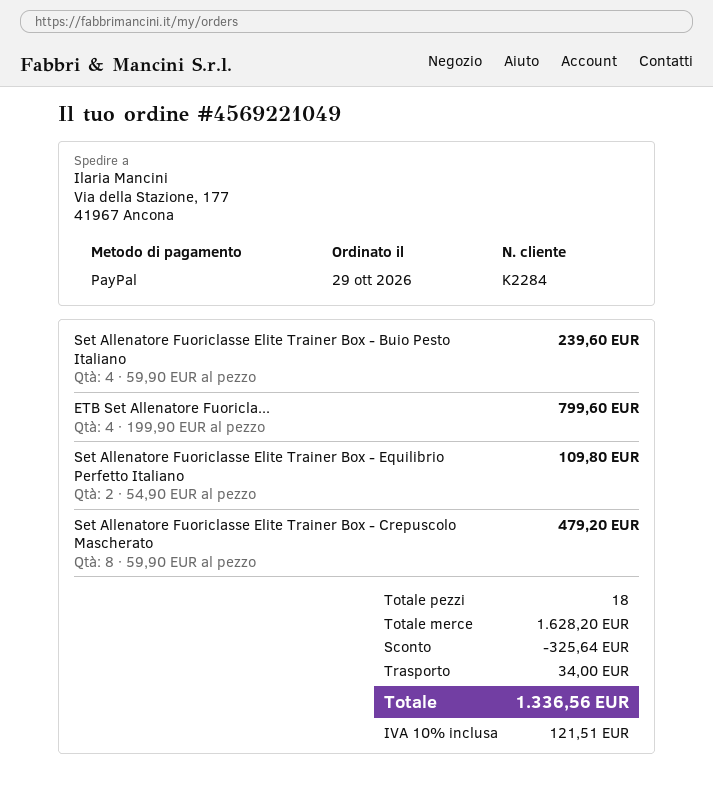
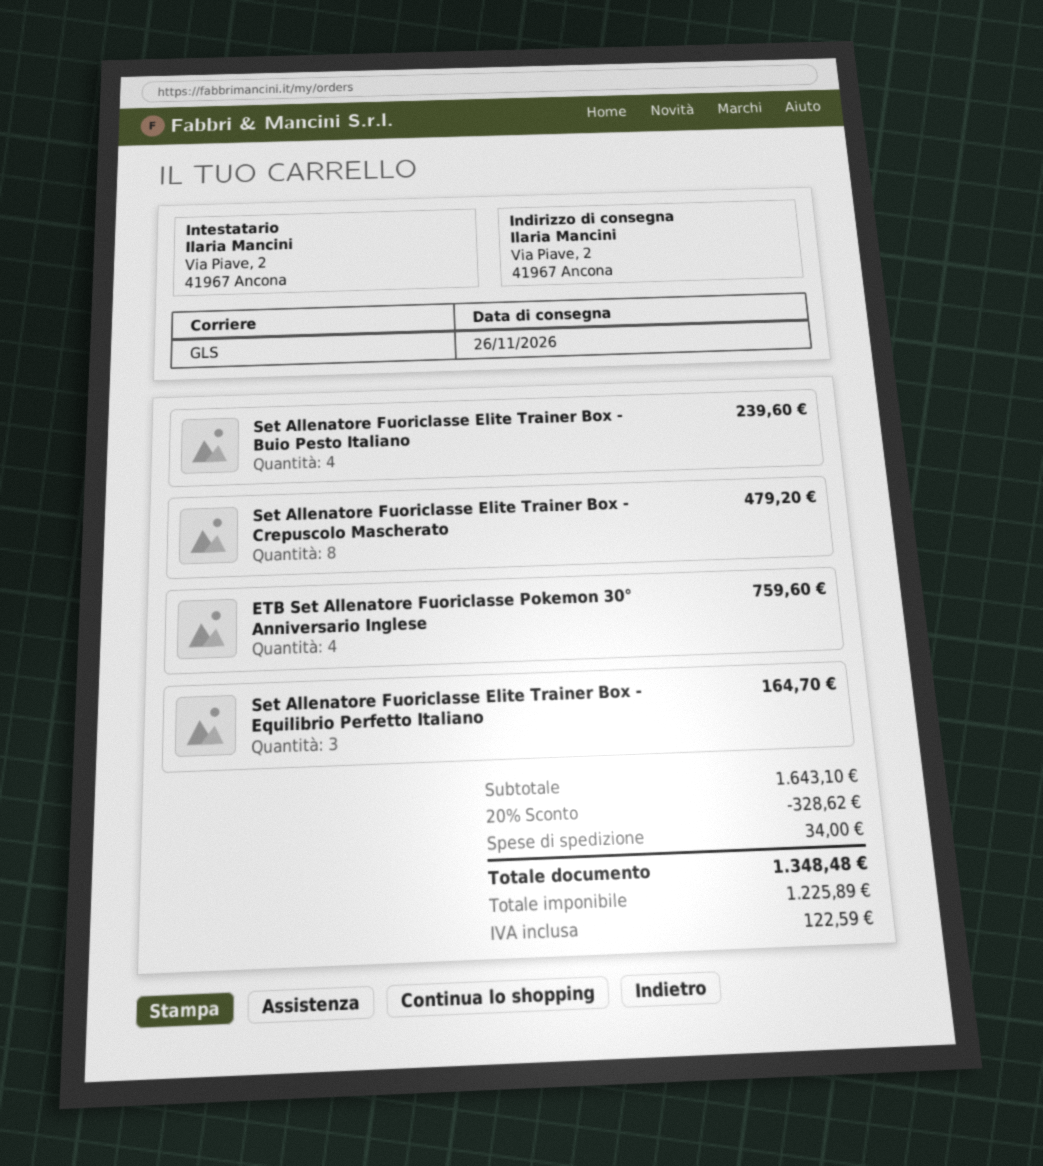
ship to: Via della Stazione, 177, 41967 Ancona -> Via Piave, 2, 41967 Ancona
ETB Set Allenatore Fuoricla...: 4 for 799.60 -> 4 for 759.60
Set Allenatore Fuoriclasse Elite Trainer Box - Equilibrio Perfetto Italiano: 2 for 109.80 -> 3 for 164.70
subtotal: 1628.20 -> 1643.10
discount: 325.64 -> 328.62
tax: 121.51 -> 122.59
total: 1336.56 -> 1348.48

